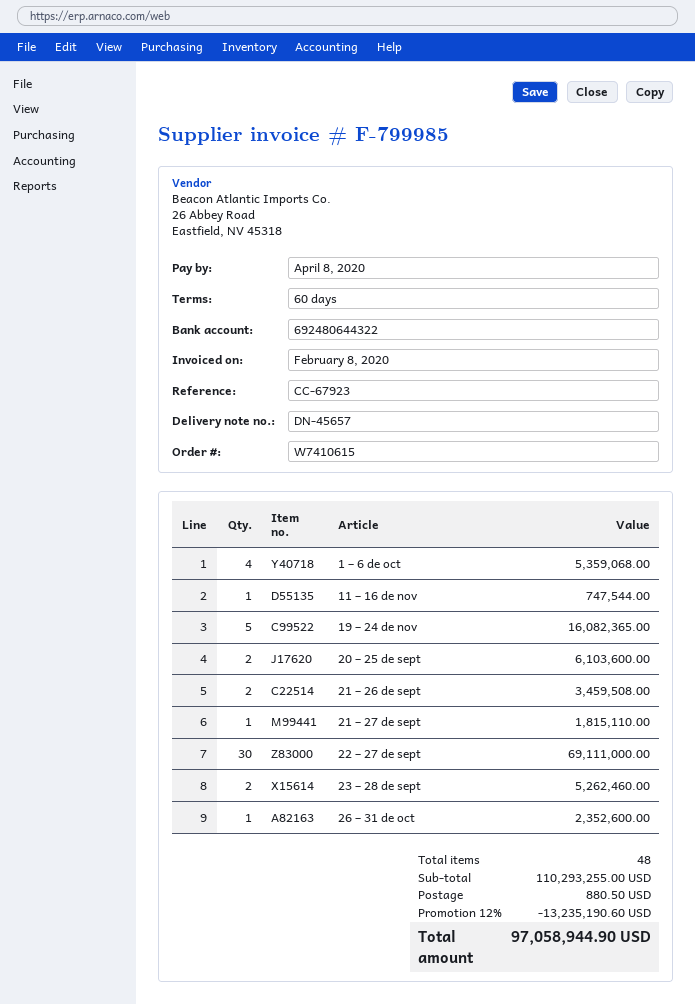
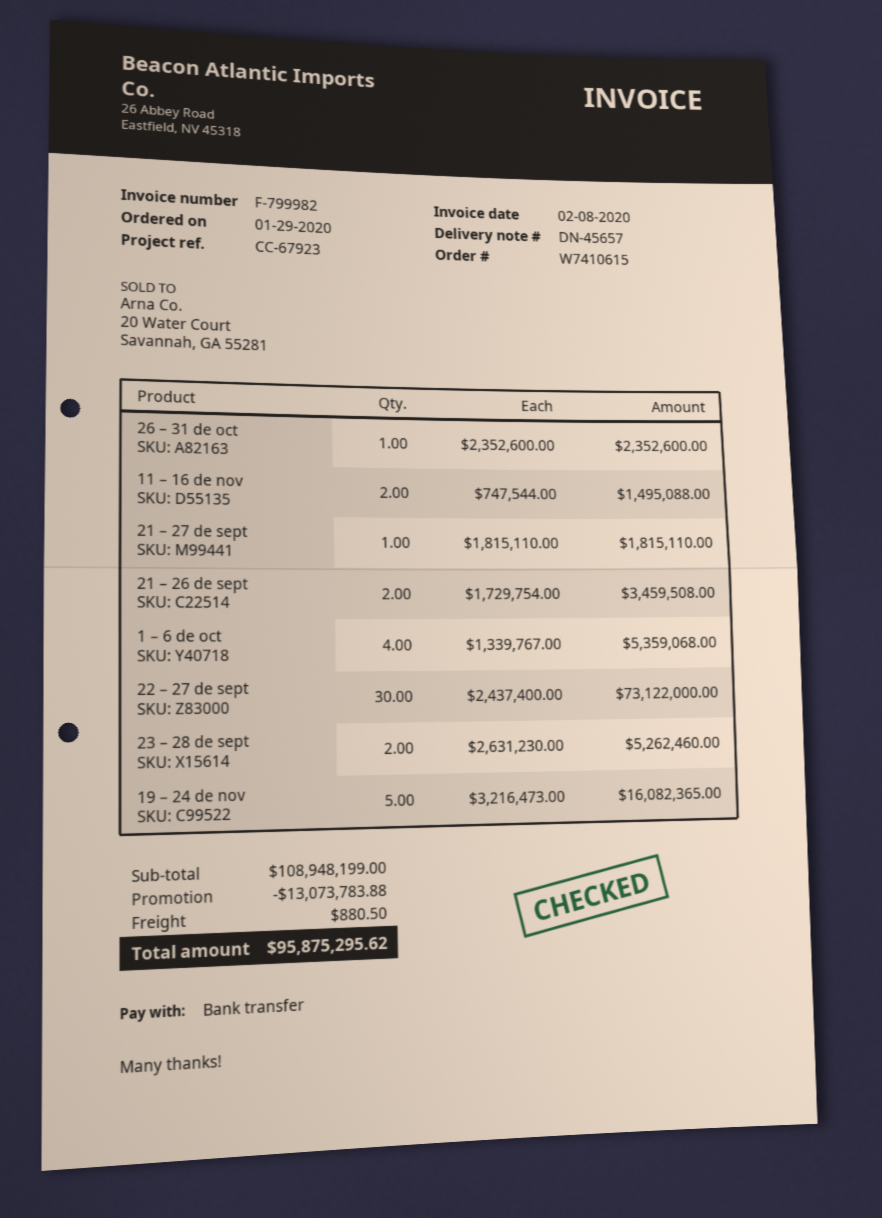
invoice number: F-799985 -> F-799982
11 – 16 de nov: 1 for 747544.00 -> 2 for 1495088.00
20 – 25 de sept: 2 for 6103600.00 -> none
22 – 27 de sept: 30 for 69111000.00 -> 30 for 73122000.00
subtotal: 110293255.00 -> 108948199.00
discount: 13235190.60 -> 13073783.88
total: 97058944.90 -> 95875295.62

